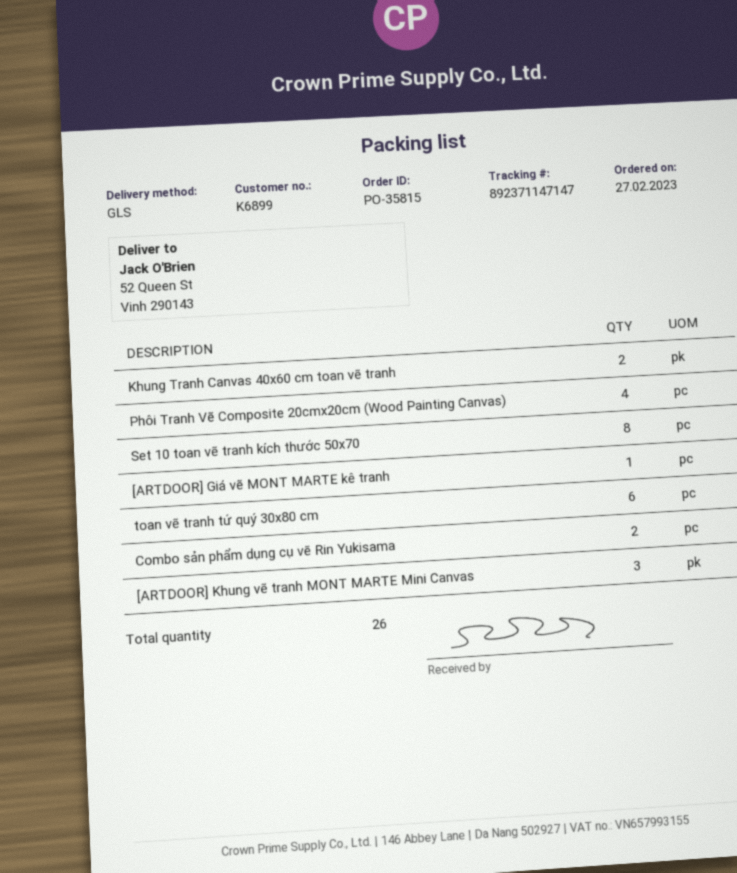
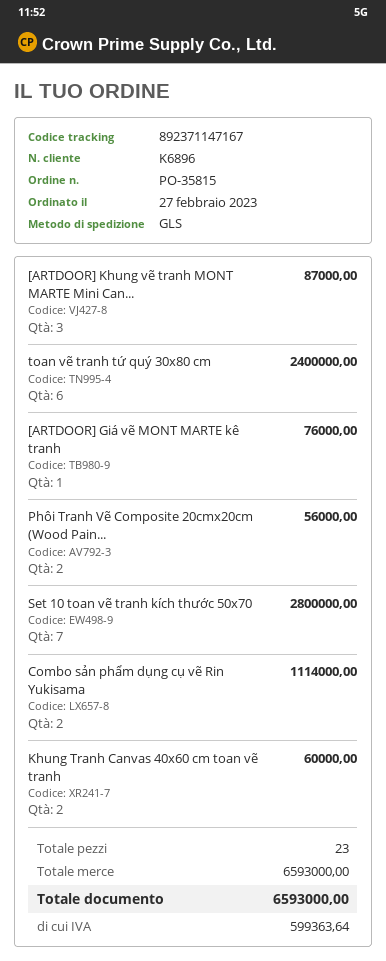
customer number: K6899 -> K6896
tracking number: 892371147147 -> 892371147167
Phôi Tranh Vẽ Composite 20cmx20cm (Wood Painting Canvas): 4 -> 2
Set 10 toan vẽ tranh kích thước 50x70: 8 -> 7
total quantity: 26 -> 23

